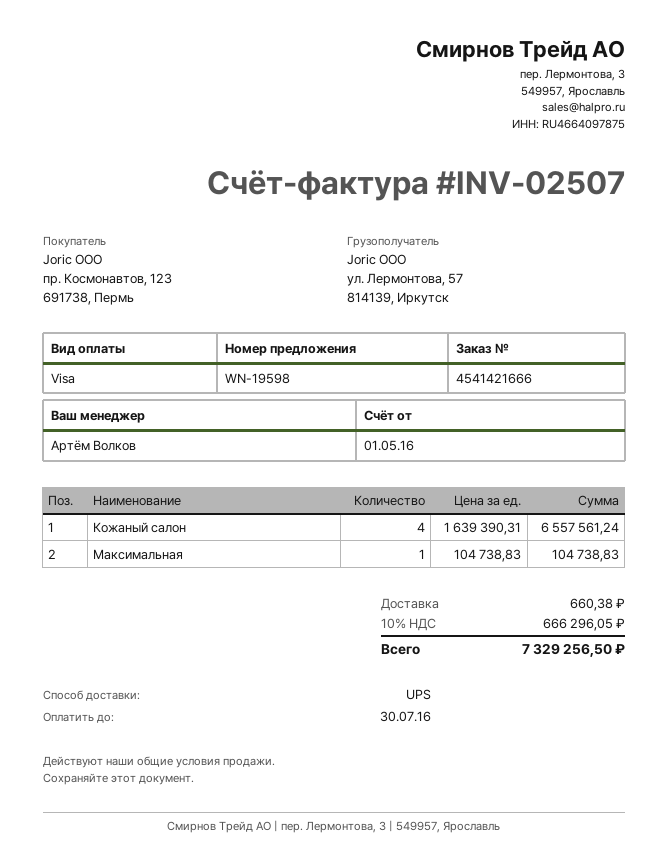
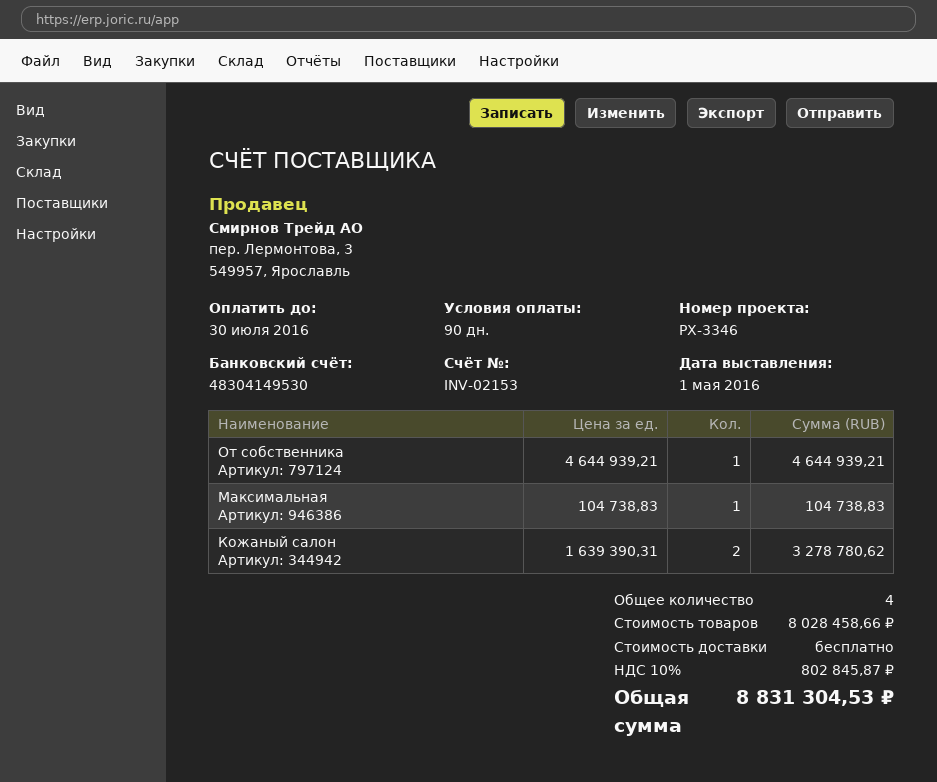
invoice number: INV-02507 -> INV-02153
Кожаный салон: 4 x 1639390.31 = 6557561.24 -> 2 x 1639390.31 = 3278780.62
От собственника: none -> 1 x 4644939.21 = 4644939.21
shipping: 660.38 -> 0.00
tax: 10% = 666296.05 -> 10% = 802845.87
total: 7329256.50 -> 8831304.53

